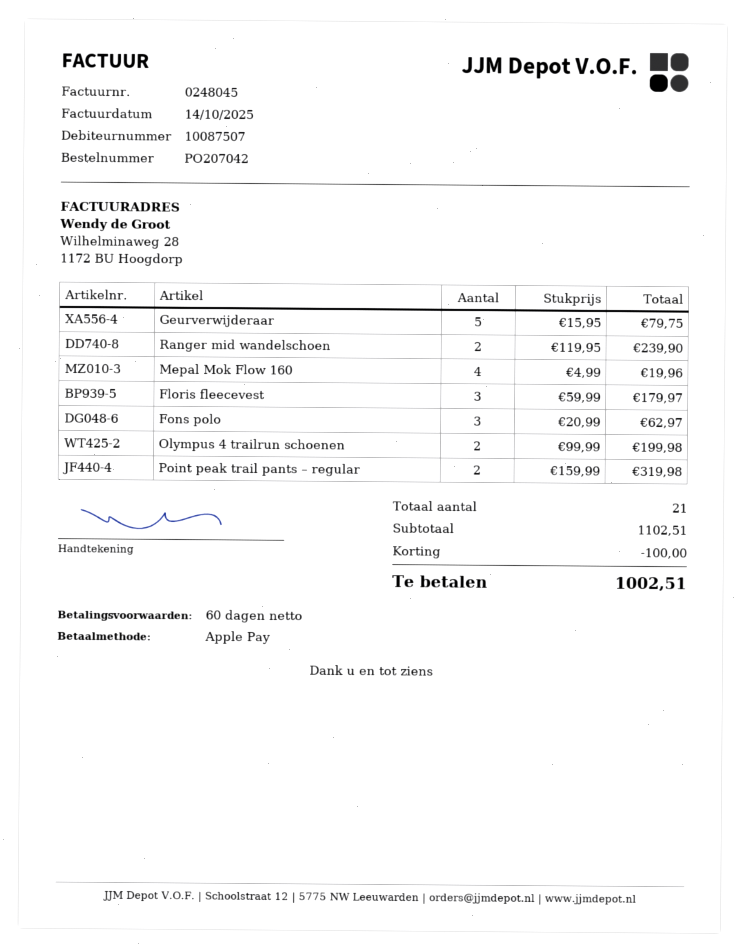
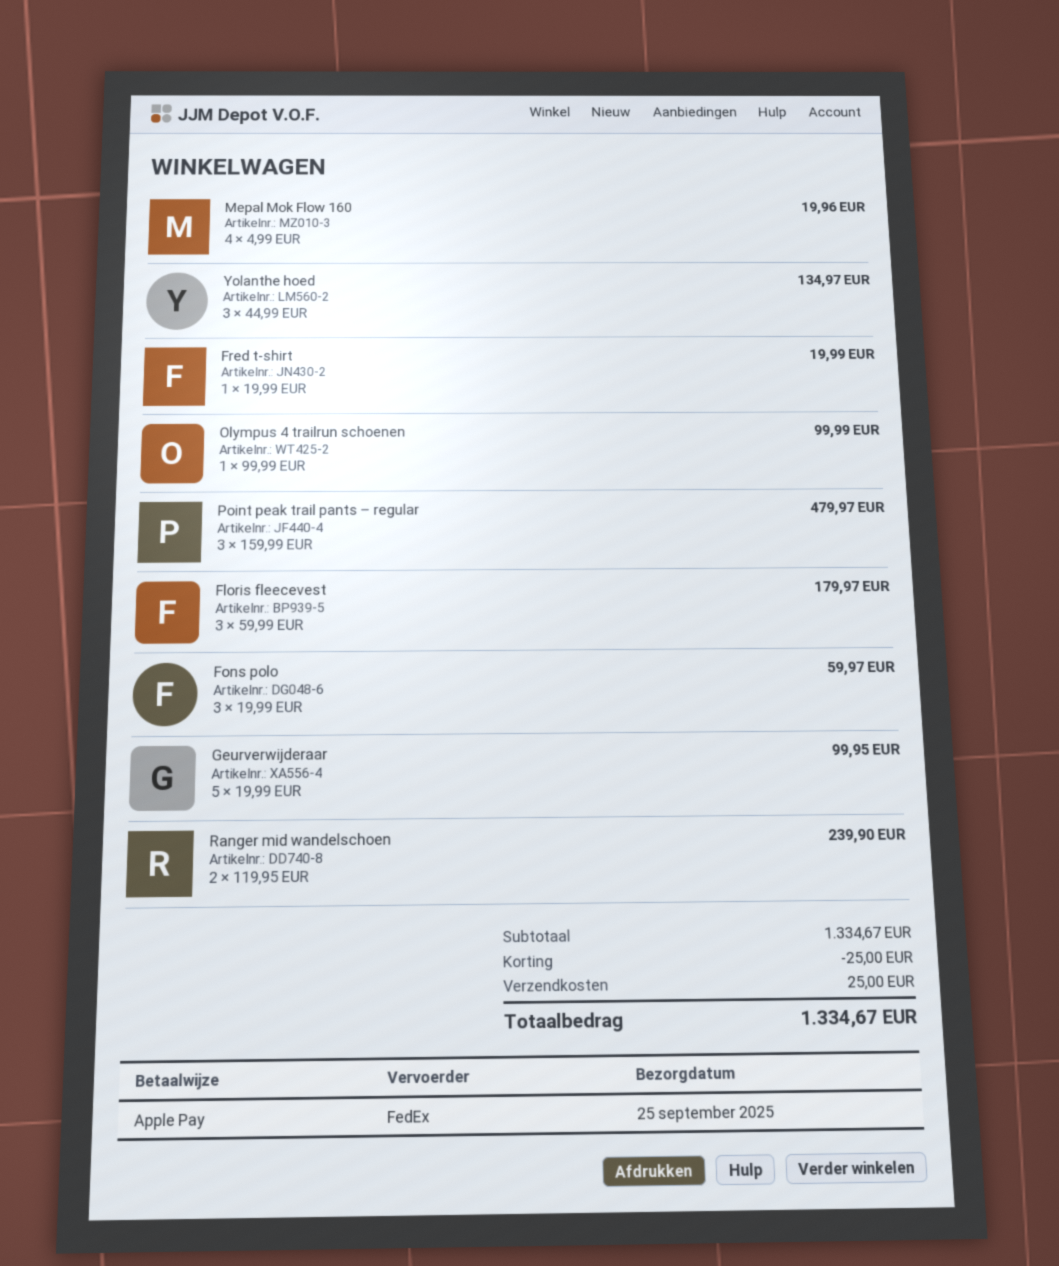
Geurverwijderaar: 5 x 15.95 = 79.75 -> 5 x 19.99 = 99.95
Fons polo: 3 x 20.99 = 62.97 -> 3 x 19.99 = 59.97
Olympus 4 trailrun schoenen: 2 x 99.99 = 199.98 -> 1 x 99.99 = 99.99
Point peak trail pants – regular: 2 x 159.99 = 319.98 -> 3 x 159.99 = 479.97
Yolanthe hoed: none -> 3 x 44.99 = 134.97
Fred t-shirt: none -> 1 x 19.99 = 19.99
subtotal: 1102.51 -> 1334.67
discount: 100.00 -> 25.00
shipping: none -> 25.00
total: 1002.51 -> 1334.67

